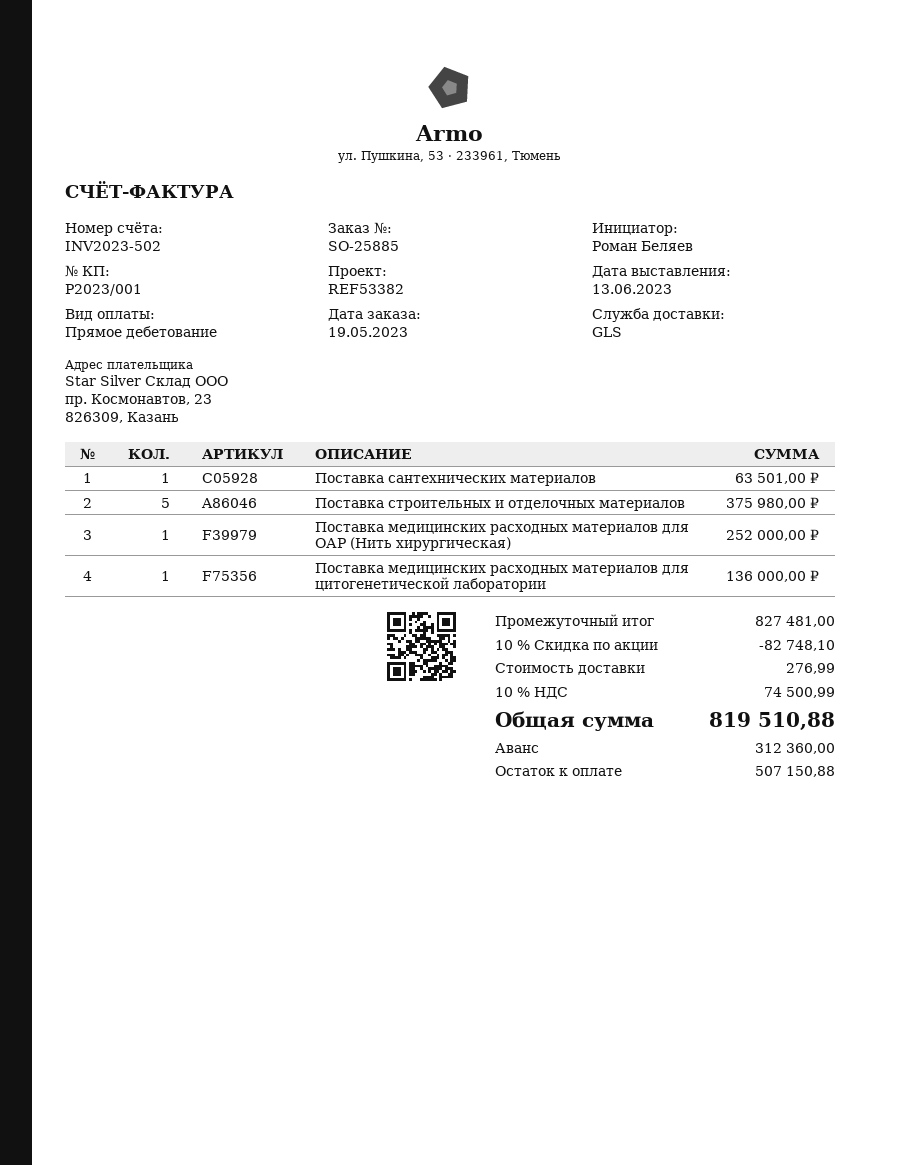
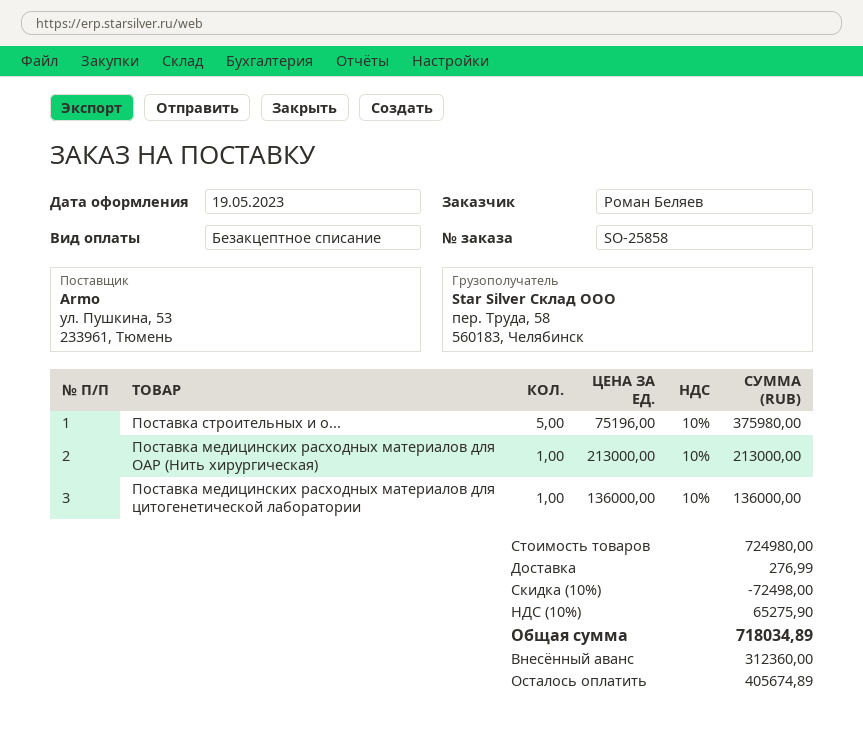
order number: SO-25885 -> SO-25858
Поставка сантехнических материалов: 1 for 63501.00 -> none
Поставка медицинских расходных материалов для ОАР (Нить хирургическая): 1 for 252000.00 -> 1 for 213000.00
subtotal: 827481.00 -> 724980.00
discount: 10% = 82748.10 -> 10% = 72498.00
tax: 10% = 74500.99 -> 10% = 65275.90
total: 819510.88 -> 718034.89
balance: 507150.88 -> 405674.89

